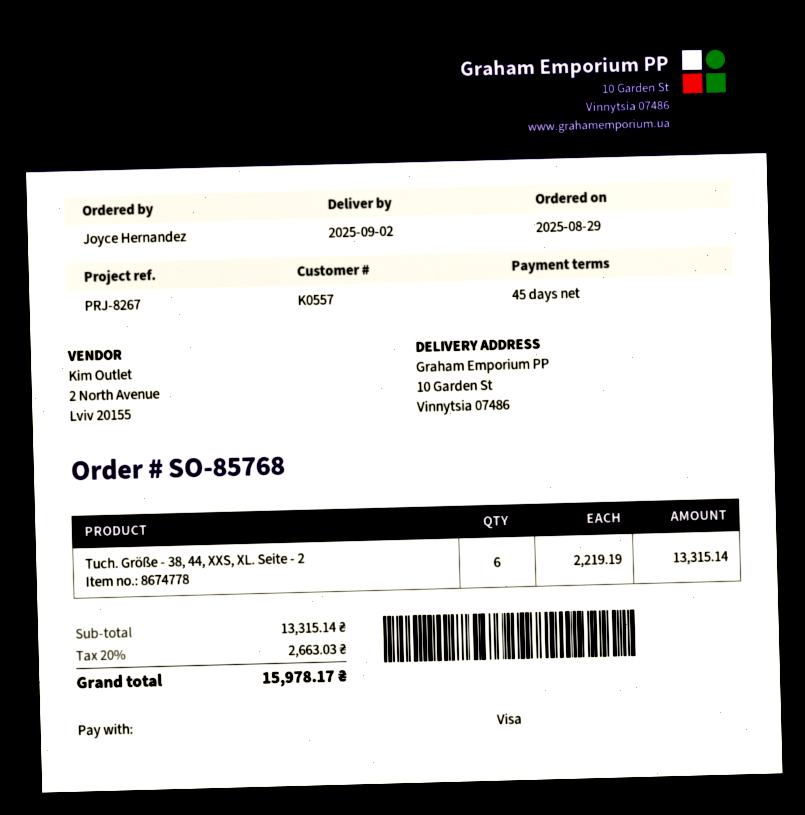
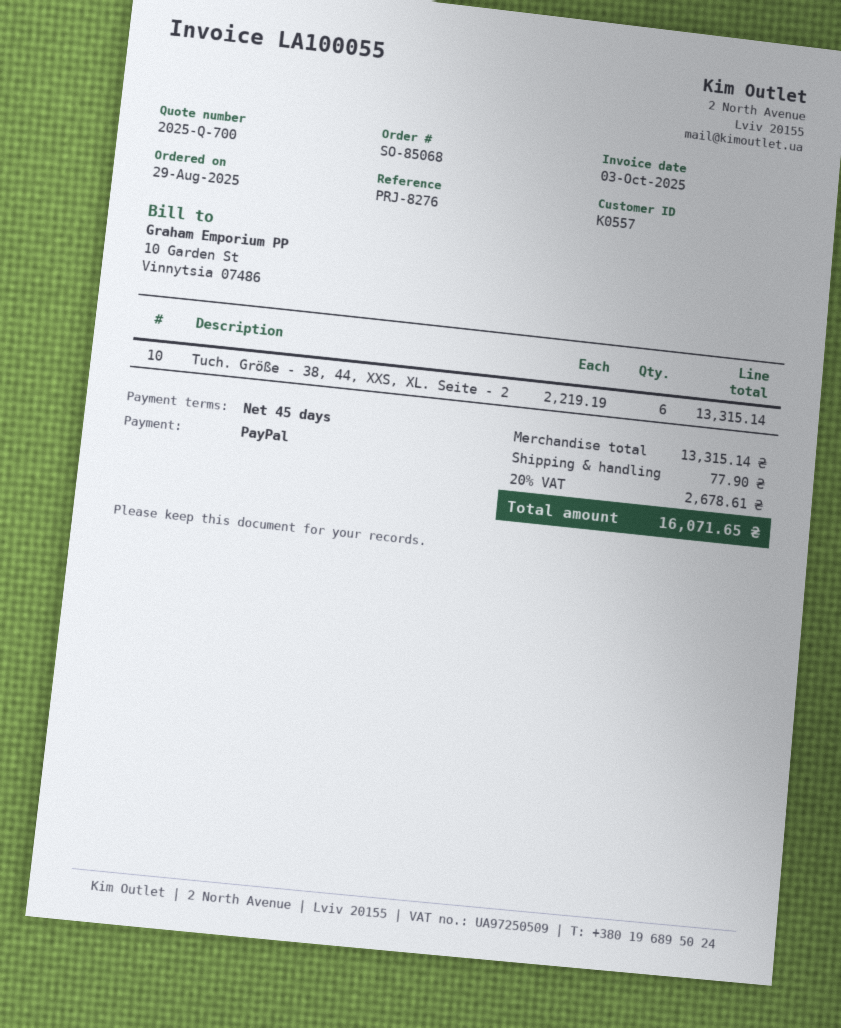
order number: SO-85768 -> SO-85068
reference: PRJ-8267 -> PRJ-8276
payment method: Visa -> PayPal
shipping: none -> 77.90
tax: 20% = 2663.03 -> 20% = 2678.61
total: 15978.17 -> 16071.65

